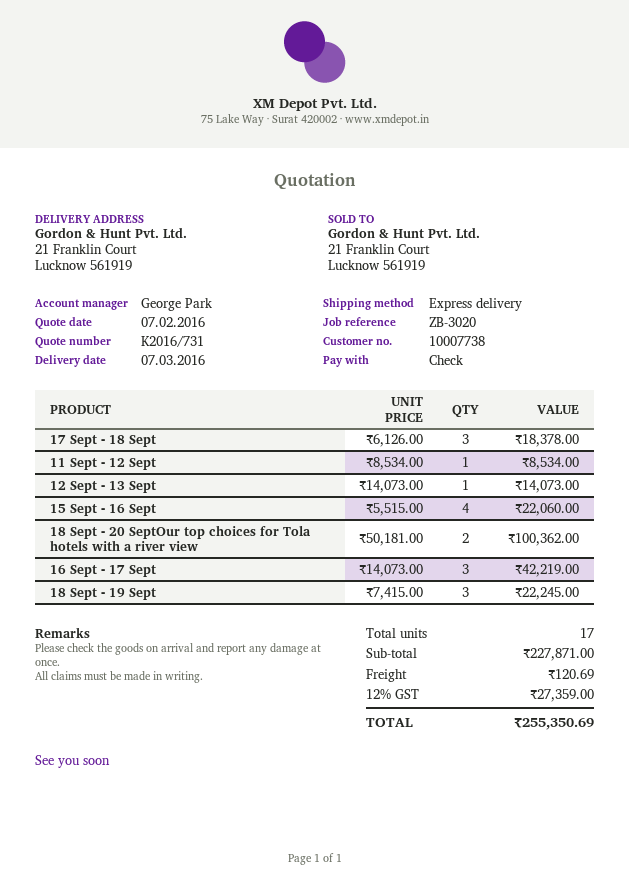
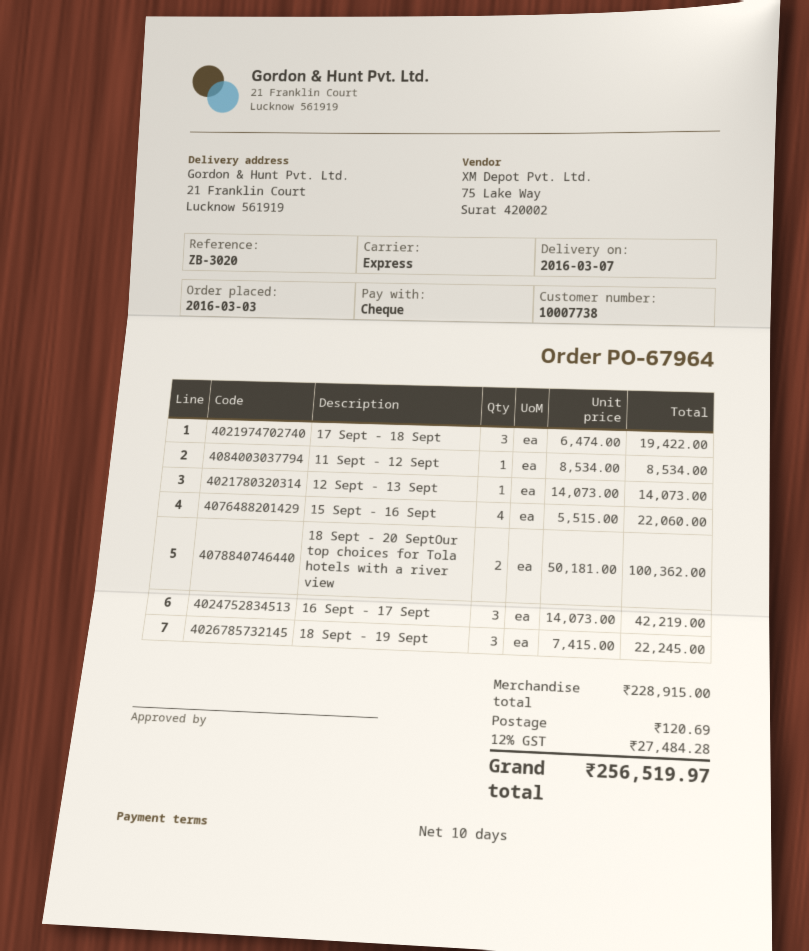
17 Sept - 18 Sept: 3 x 6126.00 = 18378.00 -> 3 x 6474.00 = 19422.00
subtotal: 227871.00 -> 228915.00
tax: 12% = 27359.00 -> 12% = 27484.28
total: 255350.69 -> 256519.97

